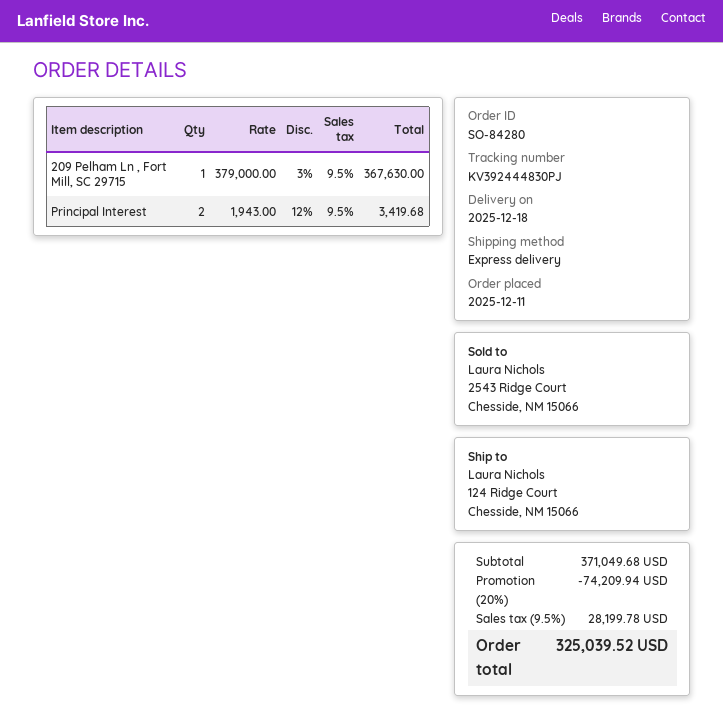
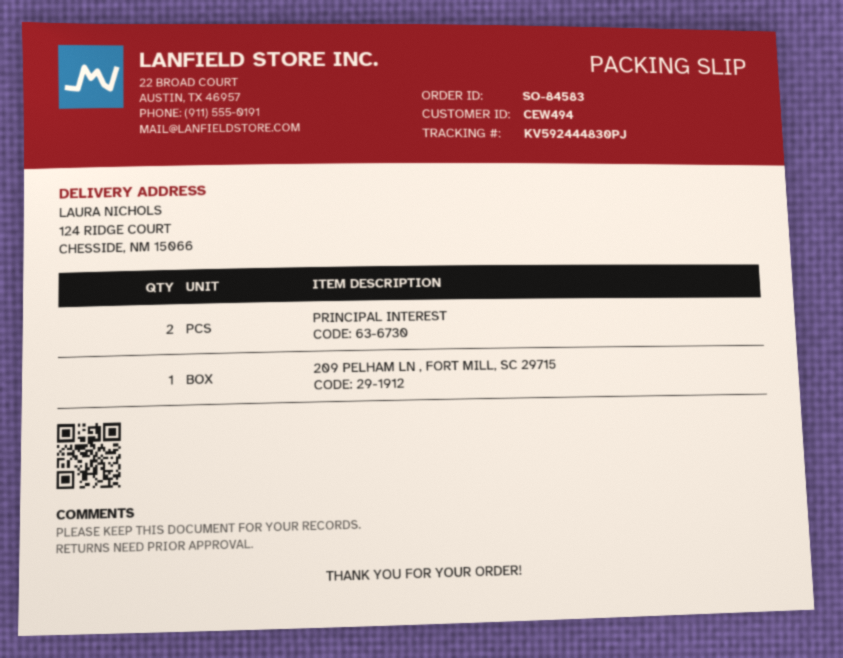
order number: SO-84280 -> SO-84583
tracking number: KV392444830PJ -> KV592444830PJ

